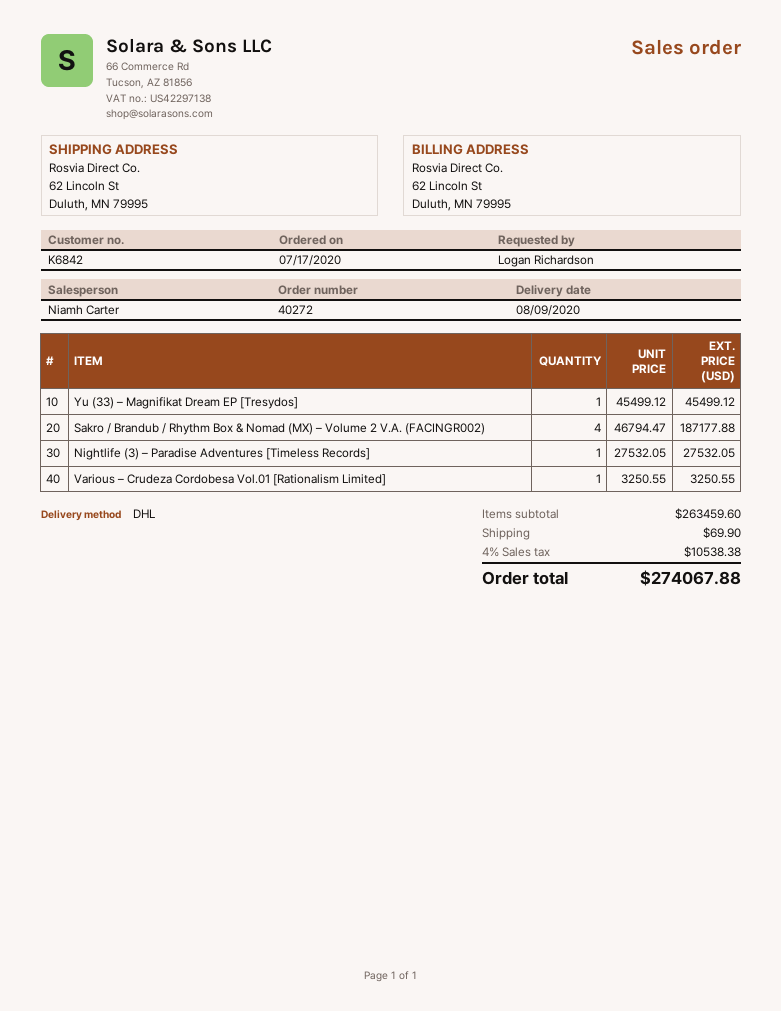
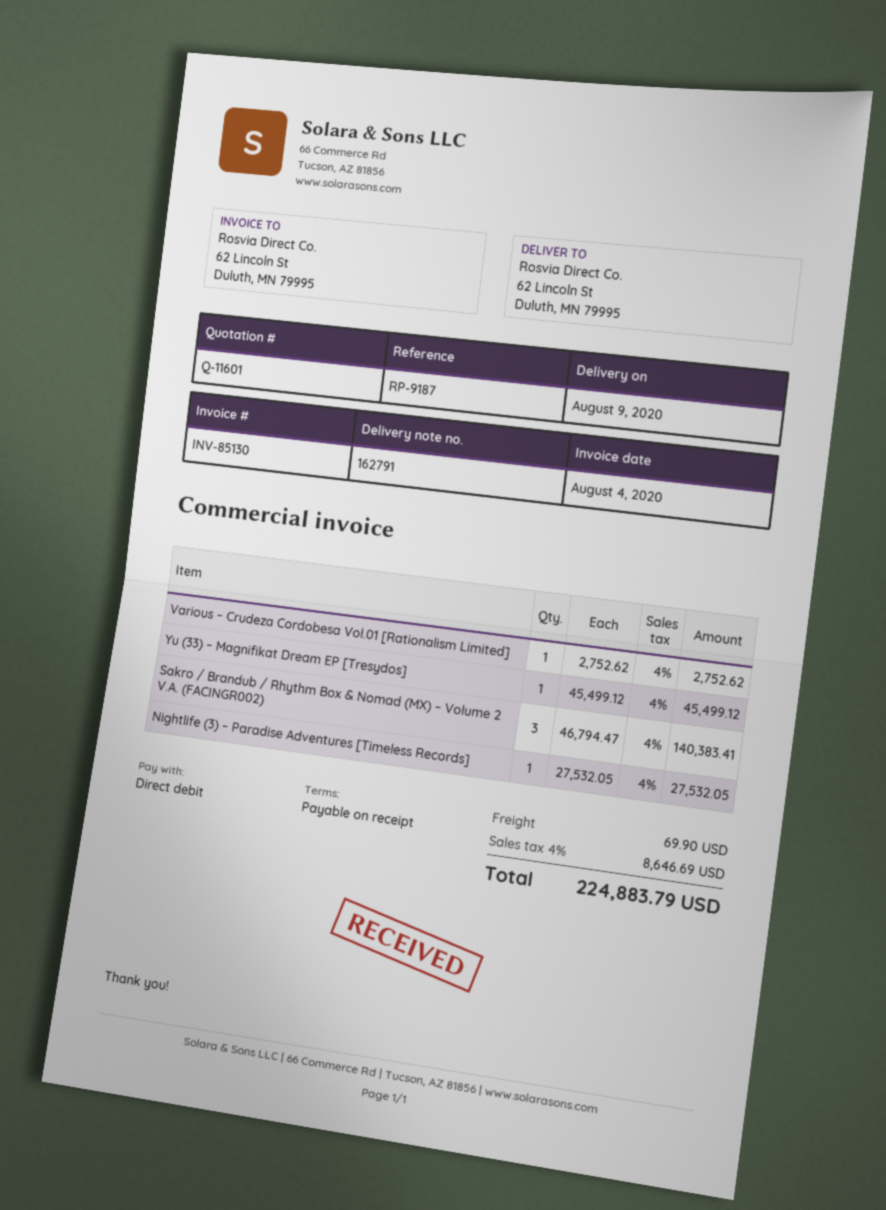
Sakro / Brandub / Rhythm Box & Nomad (MX) – Volume 2 V.A. (FACINGR002): 4 x 46794.47 = 187177.88 -> 3 x 46794.47 = 140383.41
Various – Crudeza Cordobesa Vol.01 [Rationalism Limited]: 1 x 3250.55 = 3250.55 -> 1 x 2752.62 = 2752.62
tax: 4% = 10538.38 -> 4% = 8646.69
total: 274067.88 -> 224883.79

